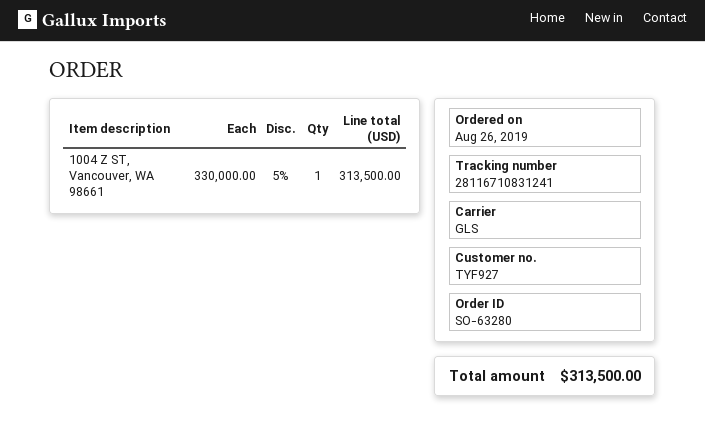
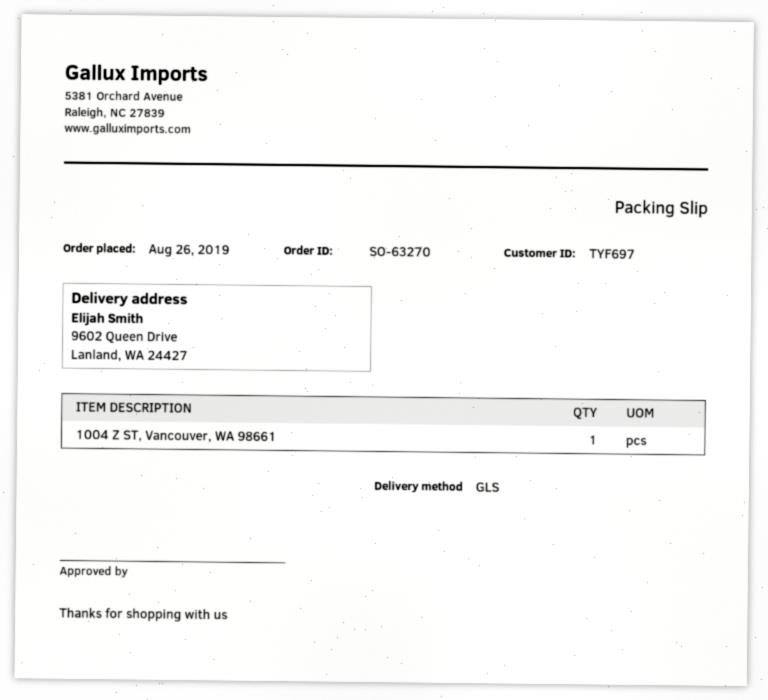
order number: SO-63280 -> SO-63270
customer number: TYF927 -> TYF697

